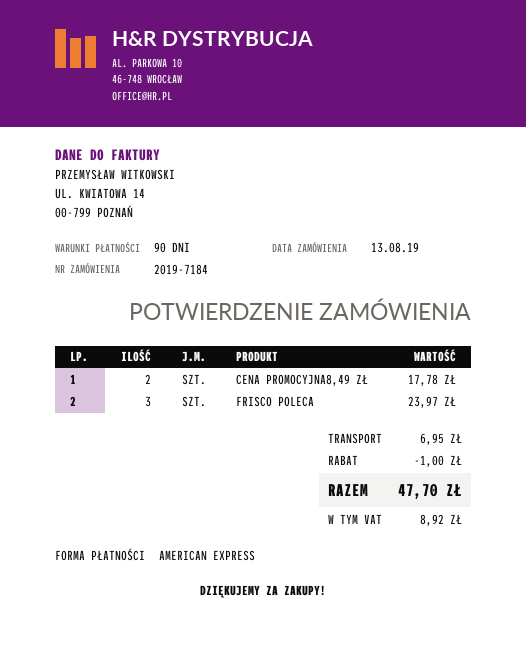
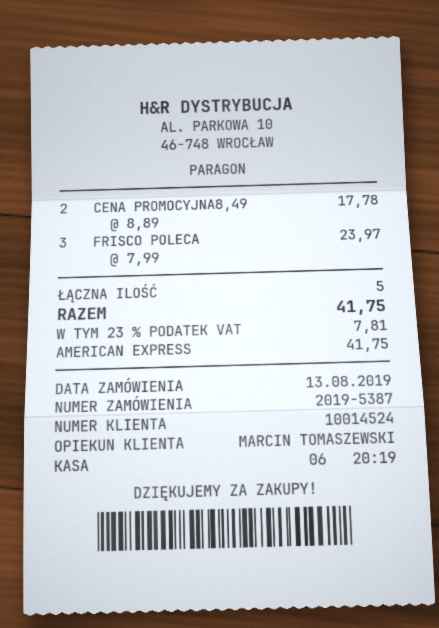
order number: 2019-7184 -> 2019-5387
discount: 1.00 -> none
shipping: 6.95 -> none
tax: 8.92 -> 7.81
total: 47.70 -> 41.75

